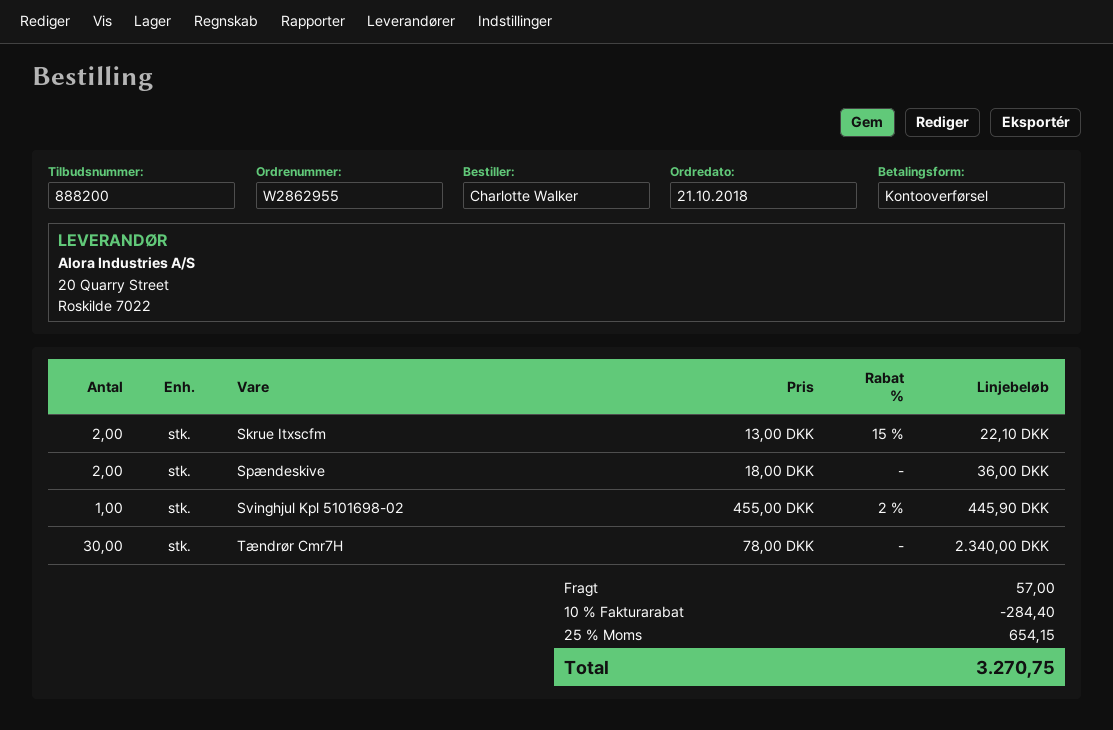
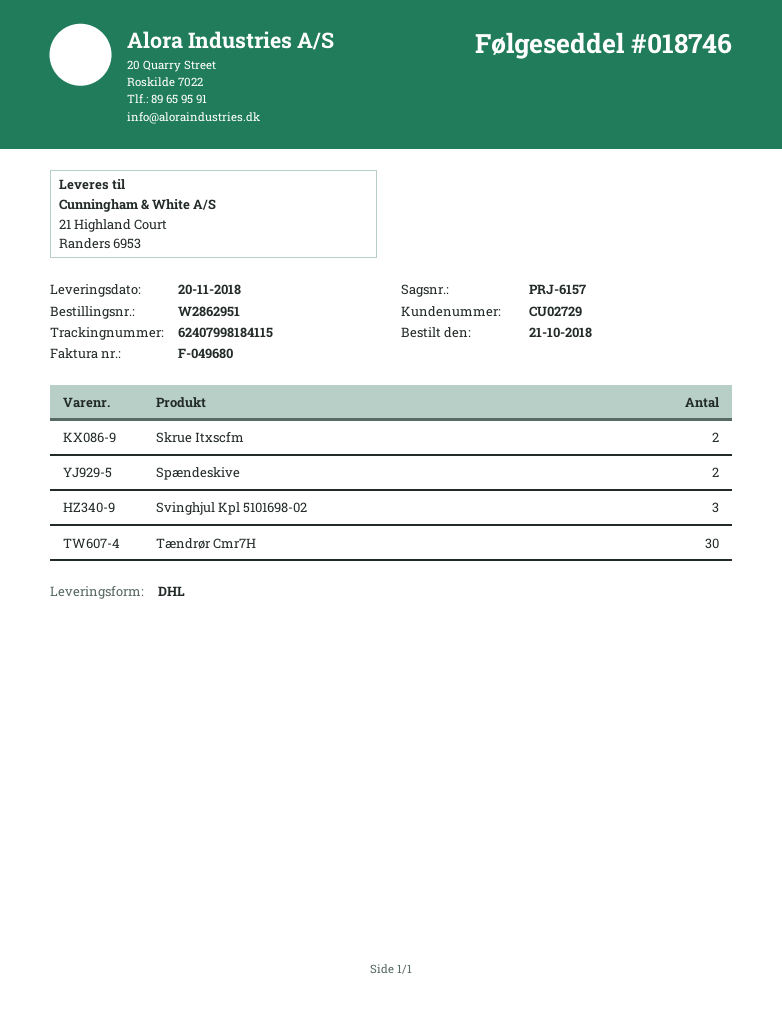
order number: W2862955 -> W2862951
Svinghjul Kpl 5101698-02: 1 -> 3

